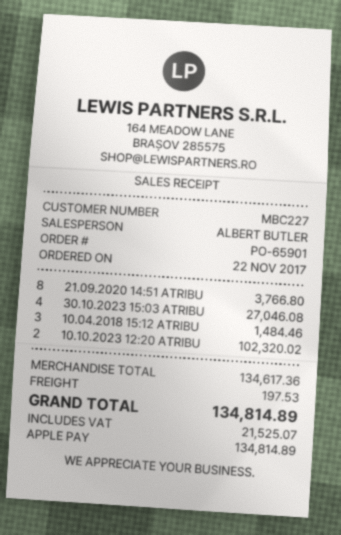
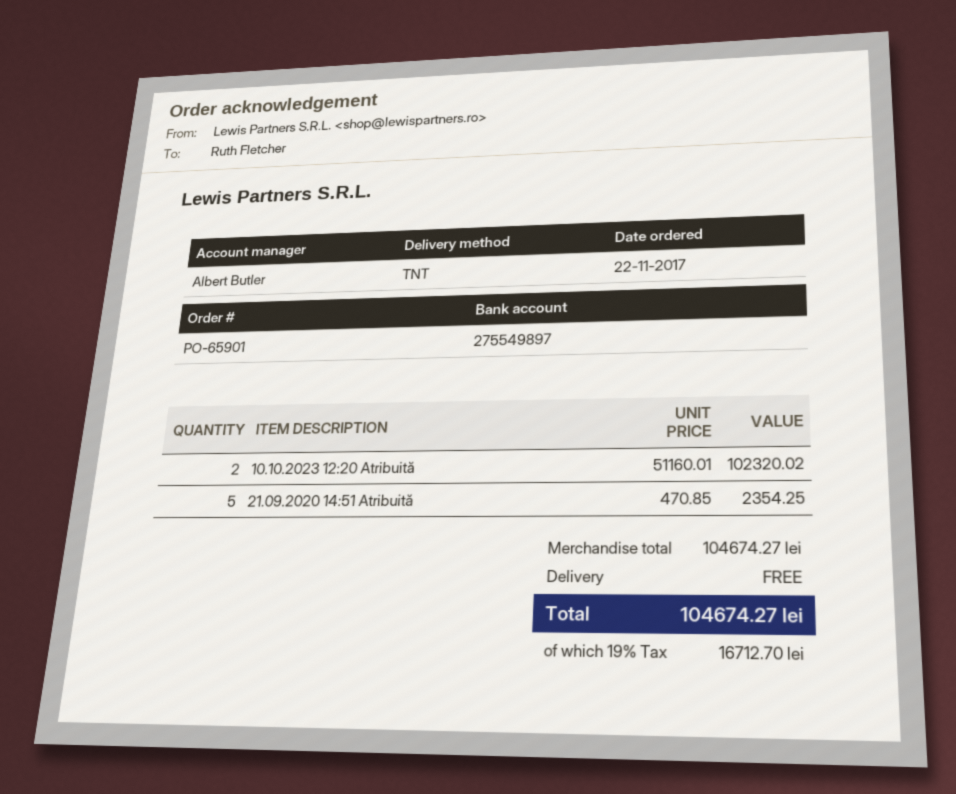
21.09.2020 14:51 ATRIBU: 8 for 3766.80 -> 5 for 2354.25
30.10.2023 15:03 ATRIBU: 4 for 27046.08 -> none
10.04.2018 15:12 ATRIBU: 3 for 1484.46 -> none
subtotal: 134617.36 -> 104674.27
shipping: 197.53 -> 0.00
tax: 21525.07 -> 16712.70
total: 134814.89 -> 104674.27

